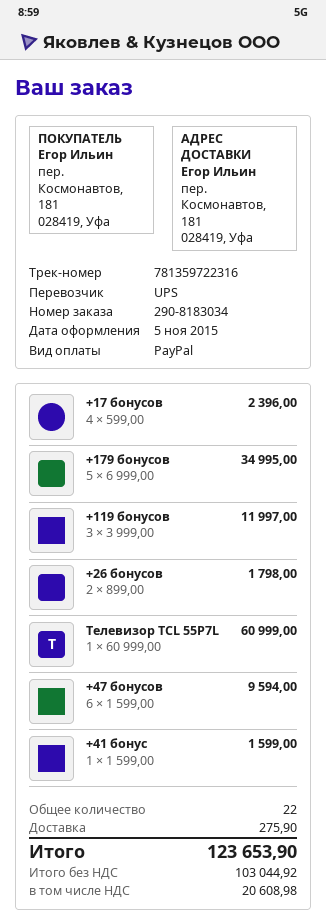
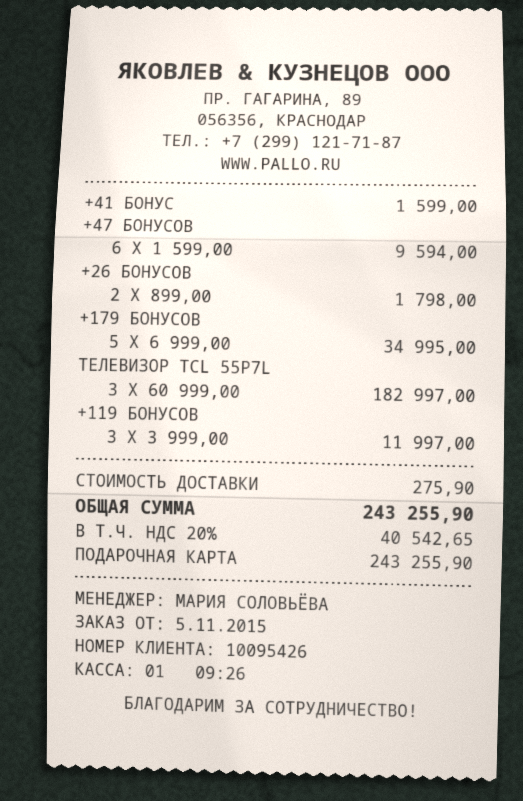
payment method: PayPal -> gift card
+17 бонусов: 4 x 599.00 = 2396.00 -> none
Телевизор TCL 55P7L: 1 x 60999.00 = 60999.00 -> 3 x 60999.00 = 182997.00
tax: 20608.98 -> 40542.65
total: 123653.90 -> 243255.90

